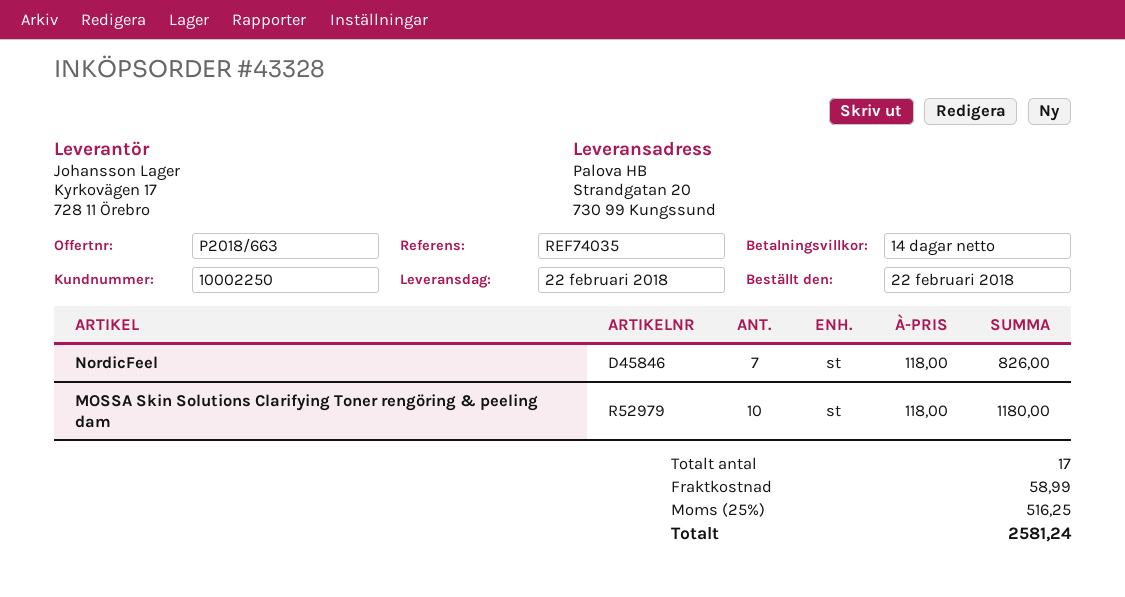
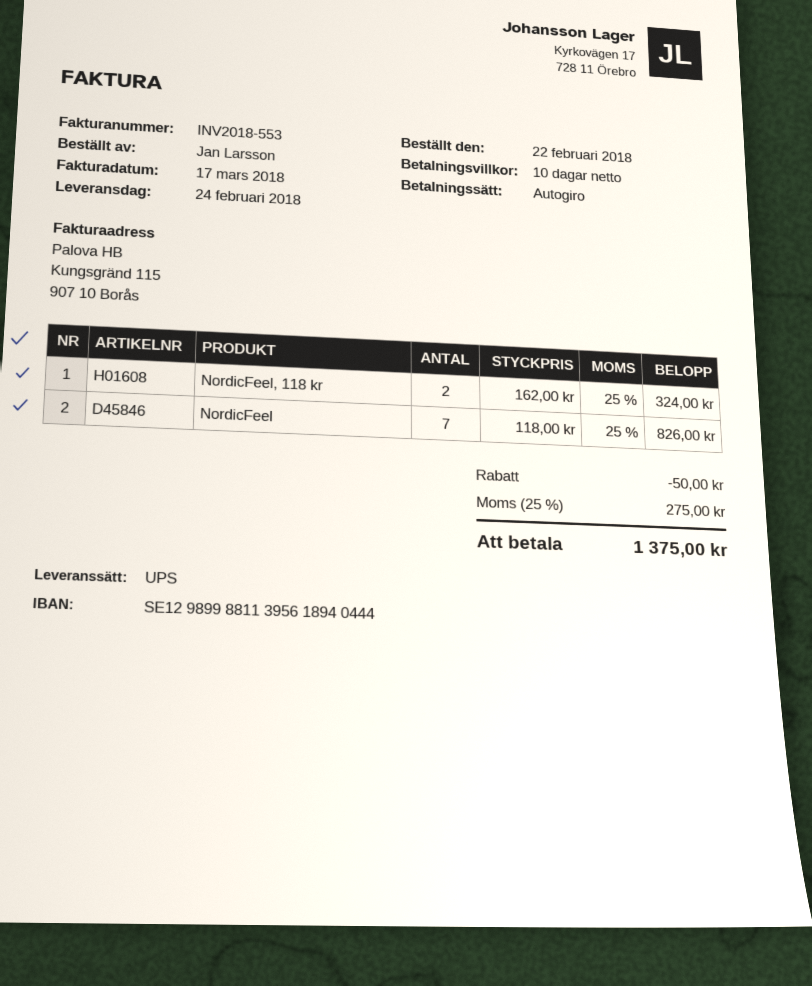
delivery date: 2018-02-22 -> 2018-02-24
payment terms: 14 days -> 10 days
MOSSA Skin Solutions Clarifying Toner rengöring & peeling dam: 10 x 118.00 = 1180.00 -> none
NordicFeel, 118 kr: none -> 2 x 162.00 = 324.00
discount: none -> 50.00
shipping: 58.99 -> none
tax: 25% = 516.25 -> 25% = 275.00
total: 2581.24 -> 1375.00

